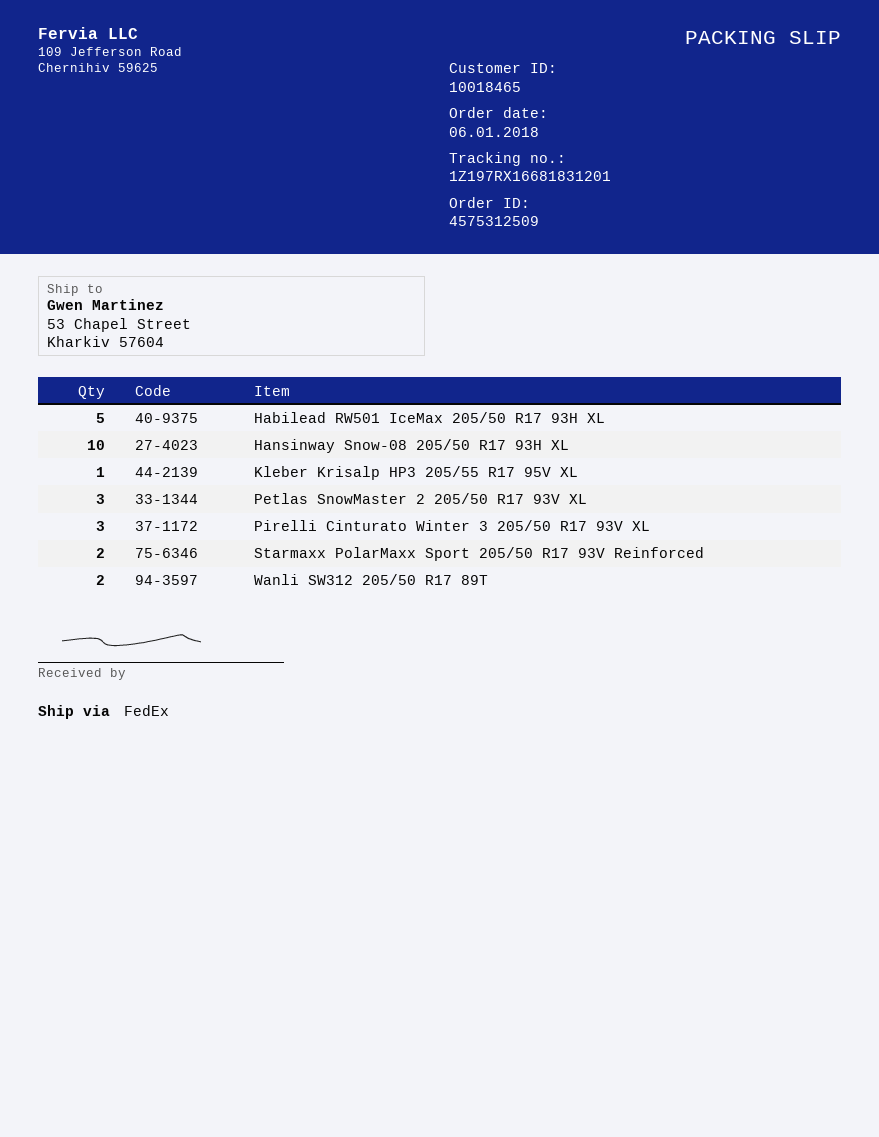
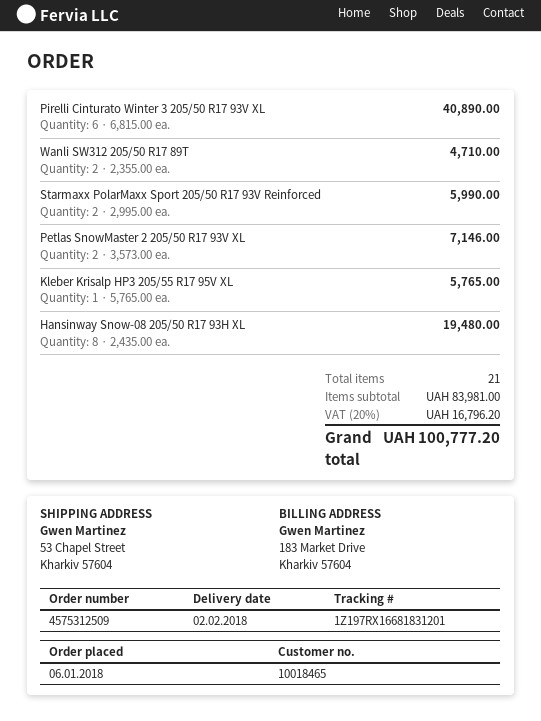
Habilead RW501 IceMax 205/50 R17 93H XL: 5 -> none
Hansinway Snow-08 205/50 R17 93H XL: 10 -> 8
Petlas SnowMaster 2 205/50 R17 93V XL: 3 -> 2
Pirelli Cinturato Winter 3 205/50 R17 93V XL: 3 -> 6

